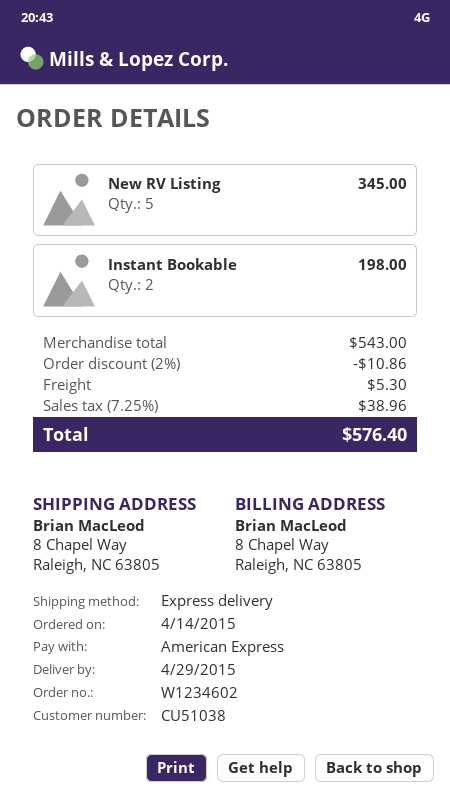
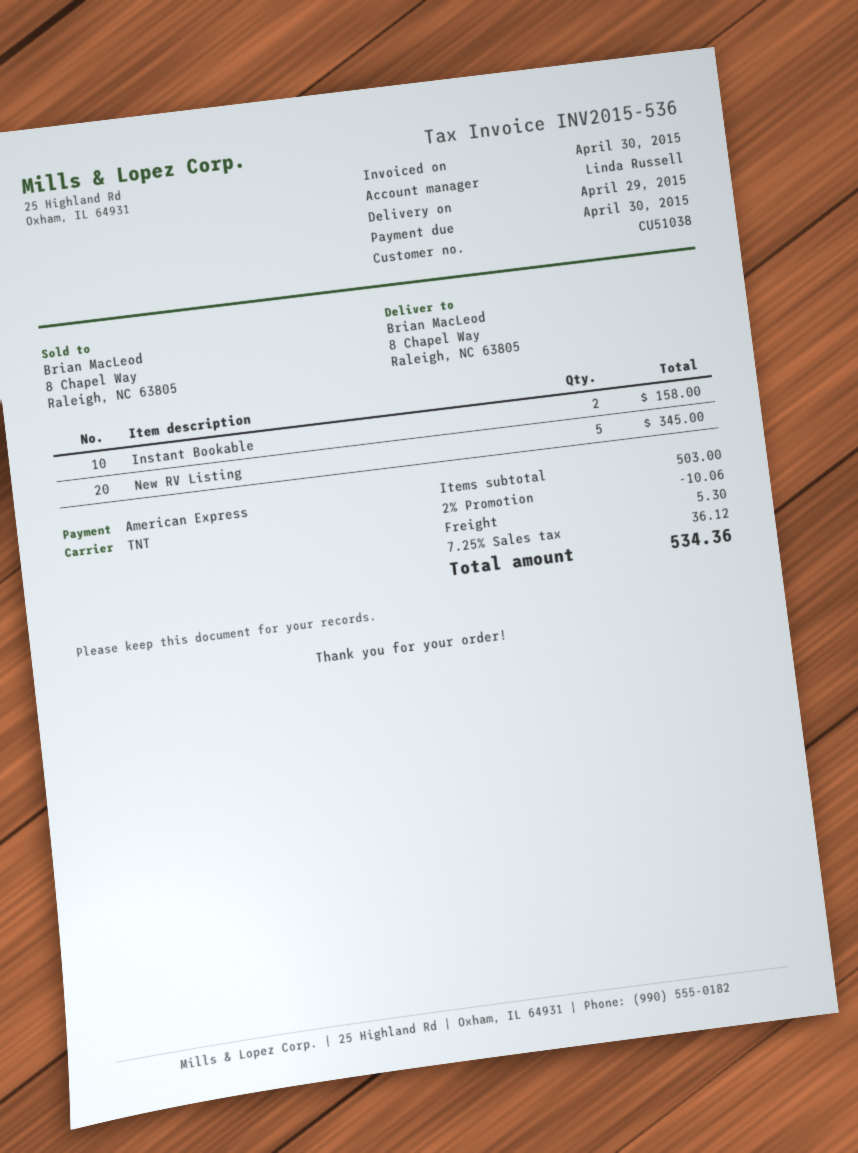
shipping method: express -> TNT
Instant Bookable: 2 for 198.00 -> 2 for 158.00
subtotal: 543.00 -> 503.00
discount: 2% = 10.86 -> 2% = 10.06
tax: 7.25% = 38.96 -> 7.25% = 36.12
total: 576.40 -> 534.36

